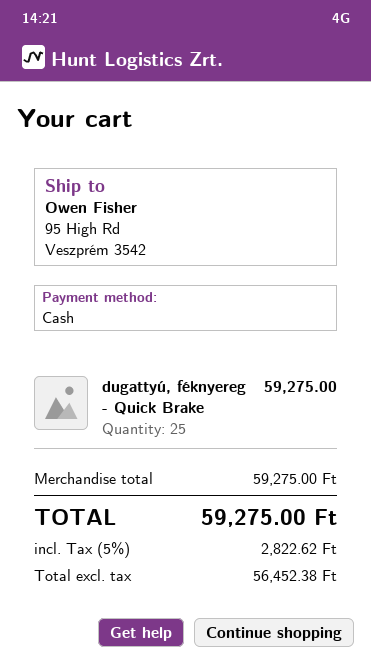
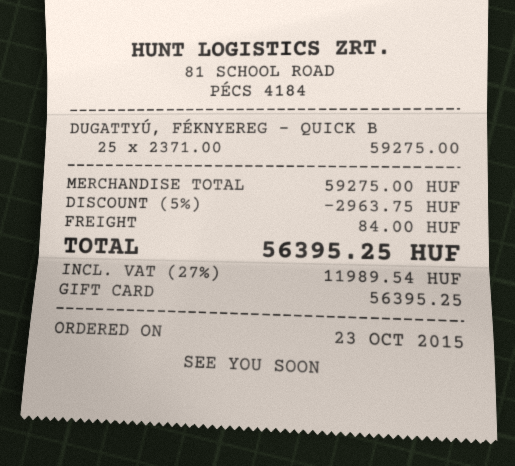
payment method: cash -> gift card
discount: none -> 5% = 2963.75
shipping: none -> 84.00
tax: 5% = 2822.62 -> 27% = 11989.54
total: 59275.00 -> 56395.25

